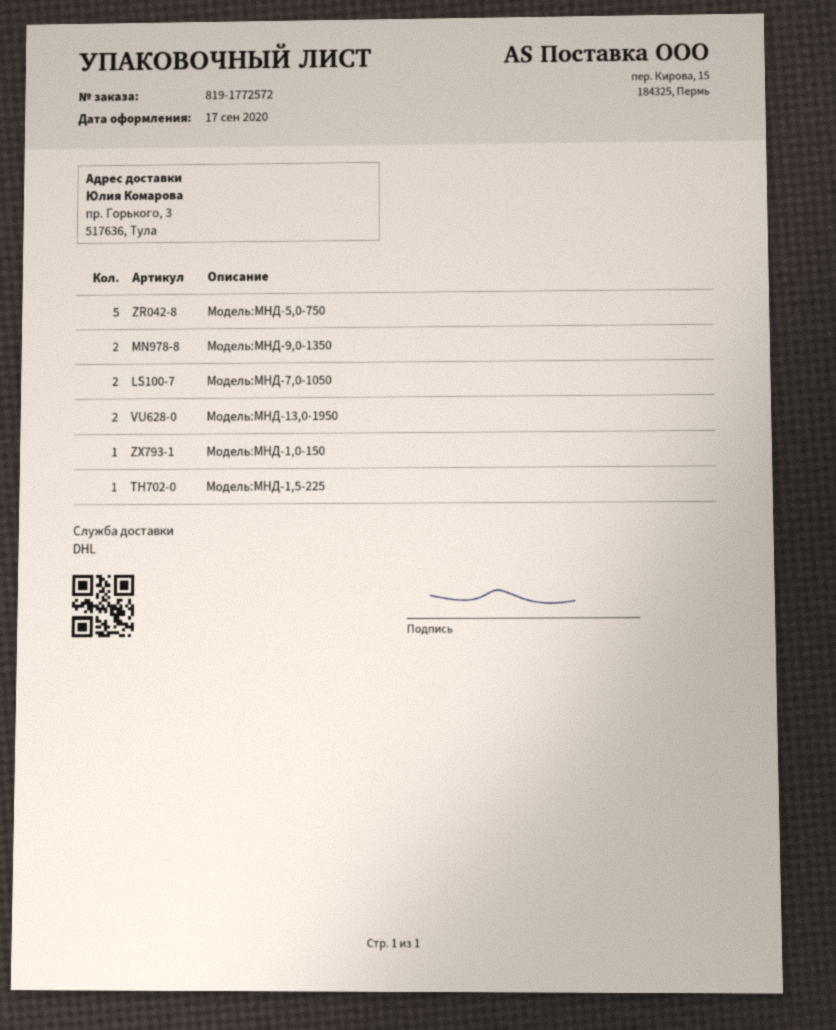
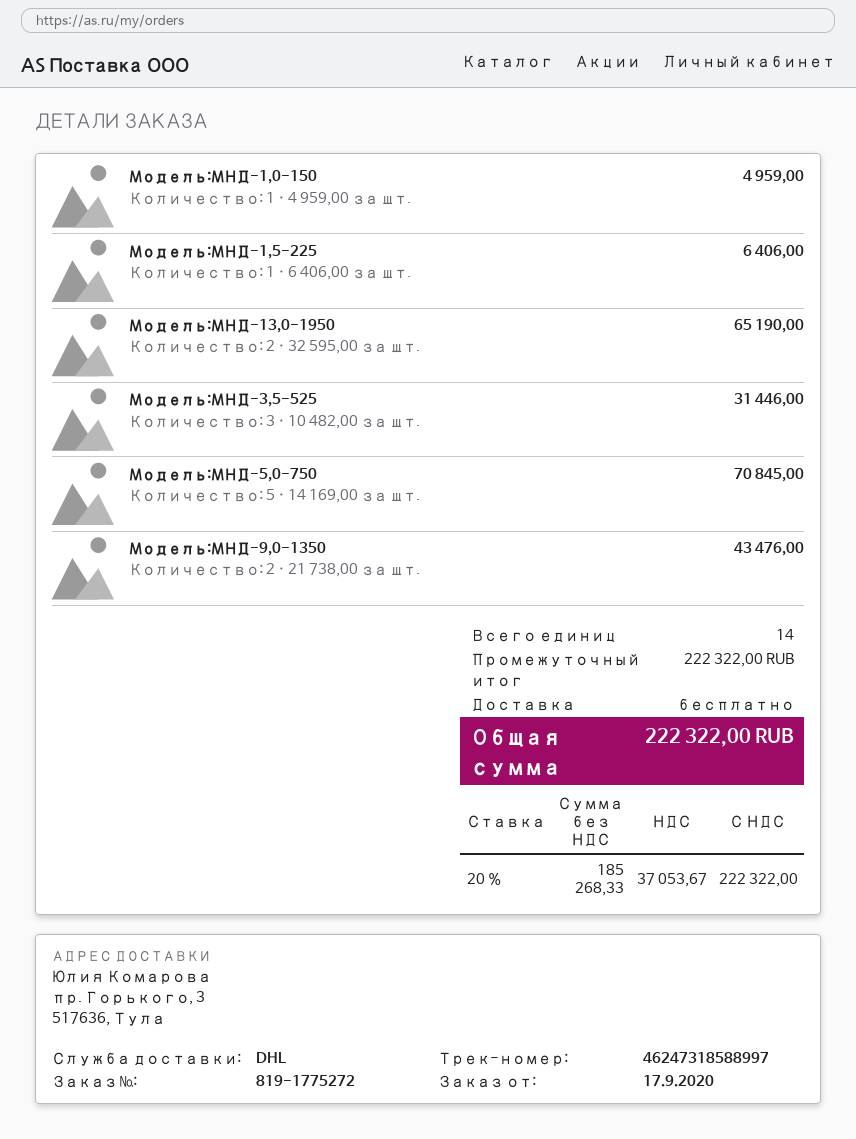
order number: 819-1772572 -> 819-1775272
Модель:МНД-7,0-1050: 2 -> none
Модель:МНД-3,5-525: none -> 3

